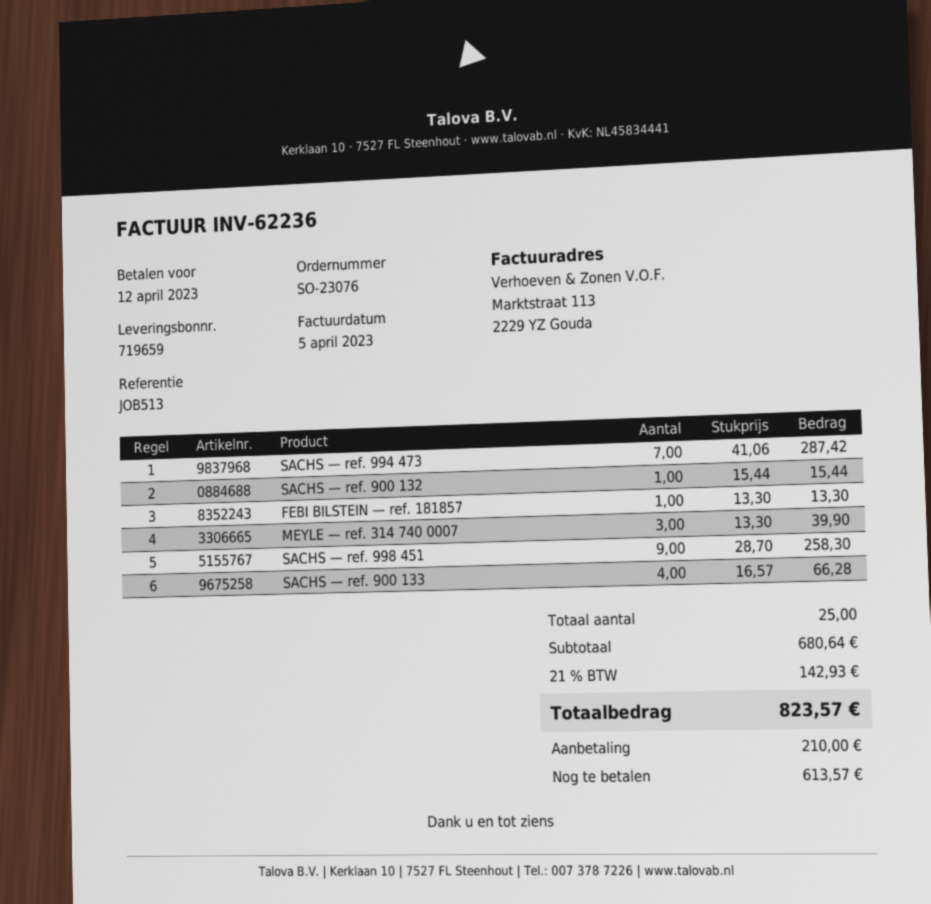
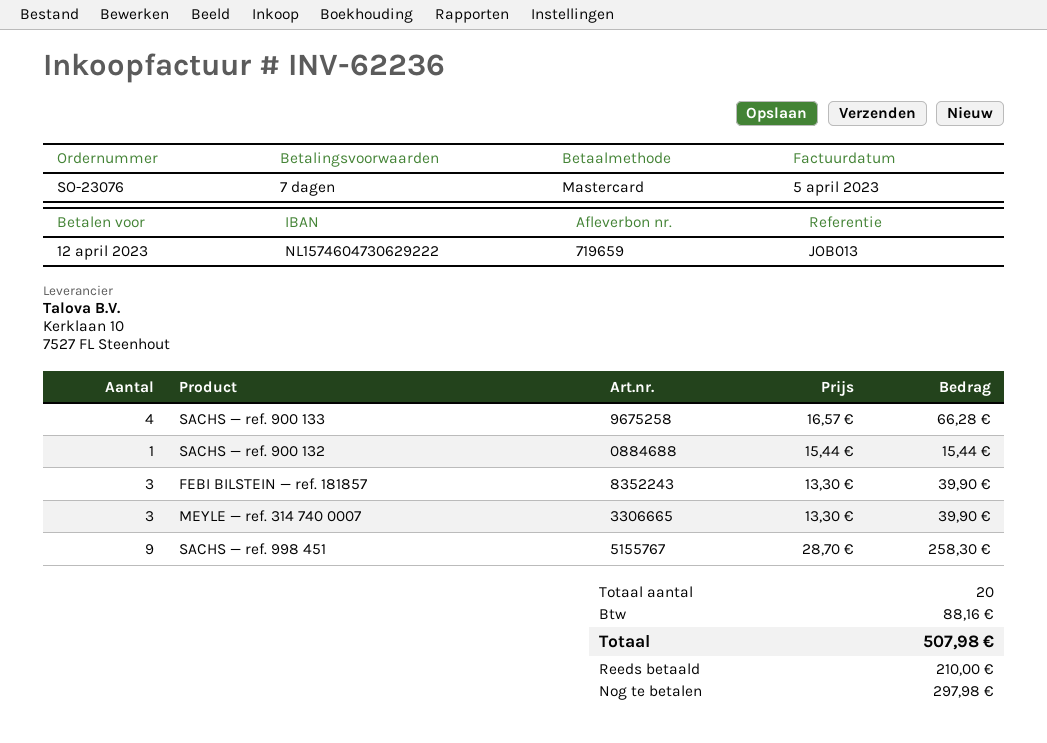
reference: JOB513 -> JOB013
SACHS — ref. 994 473: 7 x 41.06 = 287.42 -> none
FEBI BILSTEIN — ref. 181857: 1 x 13.30 = 13.30 -> 3 x 13.30 = 39.90
total quantity: 25 -> 20
tax: 142.93 -> 88.16
total: 823.57 -> 507.98
balance: 613.57 -> 297.98

